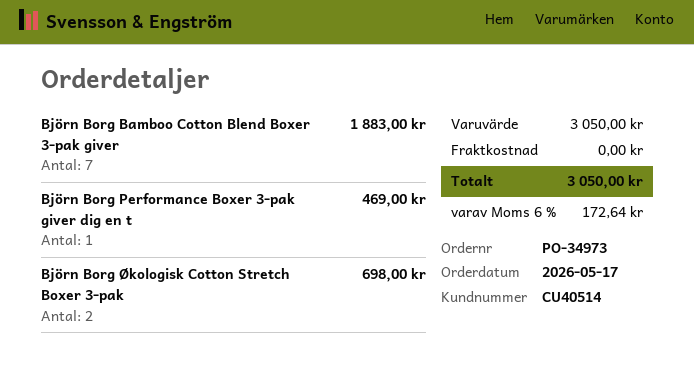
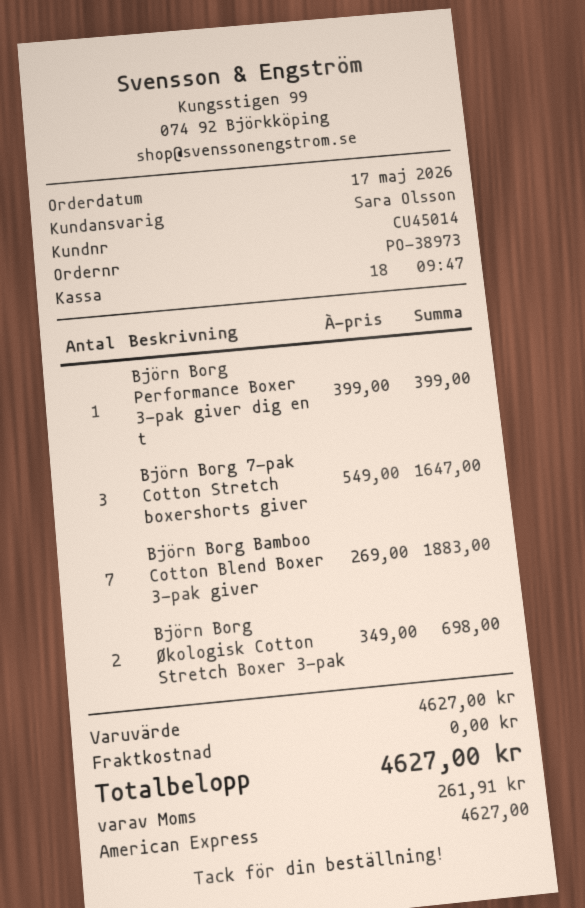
order number: PO-34973 -> PO-38973
customer number: CU40514 -> CU45014
Björn Borg Performance Boxer 3-pak giver dig en t: 1 for 469.00 -> 1 for 399.00
Björn Borg 7-pak Cotton Stretch boxershorts giver: none -> 3 for 1647.00
subtotal: 3050.00 -> 4627.00
tax: 172.64 -> 261.91
total: 3050.00 -> 4627.00

